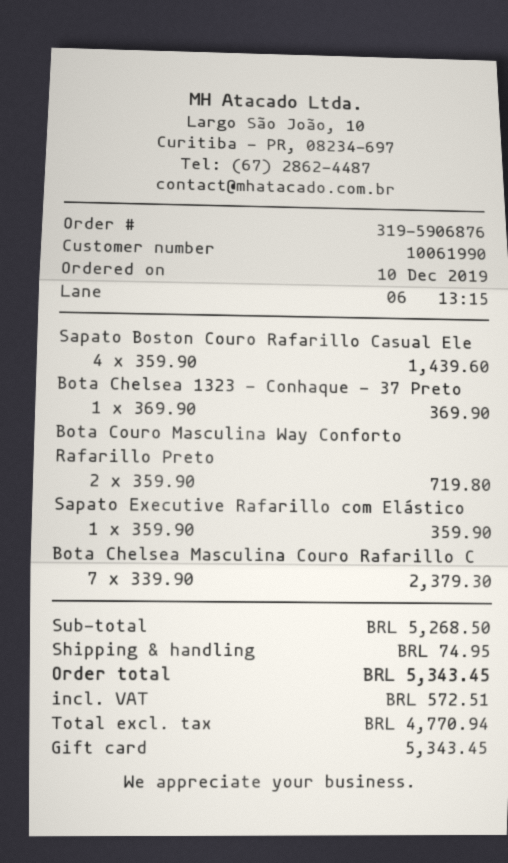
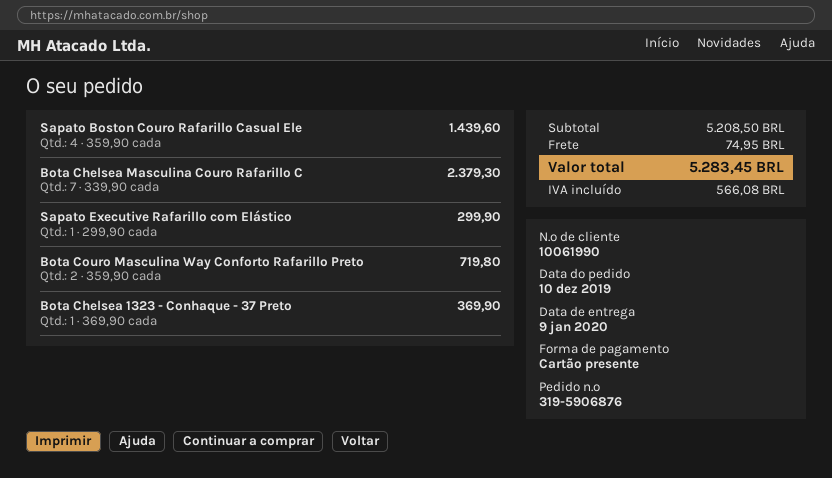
Sapato Executive Rafarillo com Elástico: 1 x 359.90 = 359.90 -> 1 x 299.90 = 299.90
subtotal: 5268.50 -> 5208.50
tax: 572.51 -> 566.08
total: 5343.45 -> 5283.45

